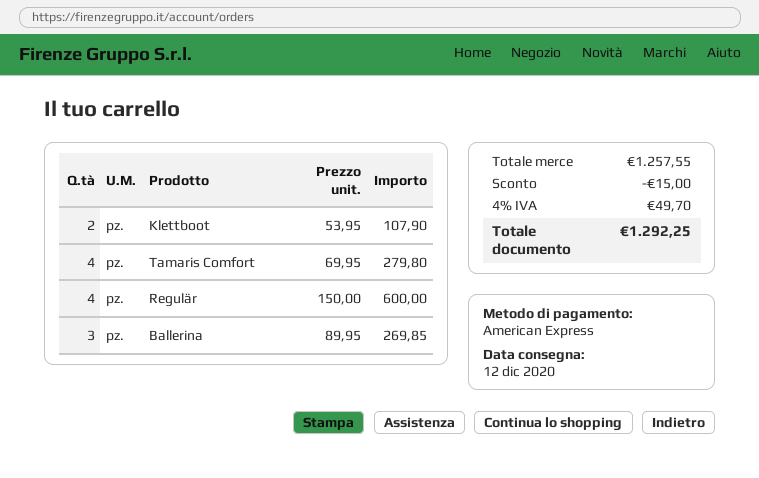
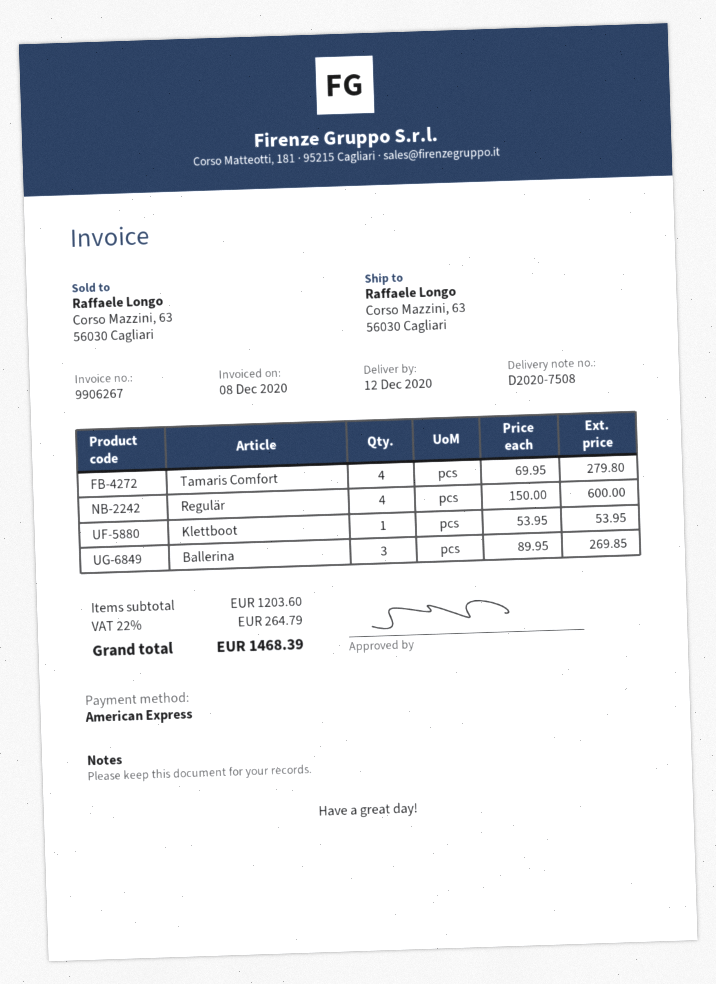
Klettboot: 2 x 53.95 = 107.90 -> 1 x 53.95 = 53.95
subtotal: 1257.55 -> 1203.60
discount: 15.00 -> none
tax: 4% = 49.70 -> 22% = 264.79
total: 1292.25 -> 1468.39

